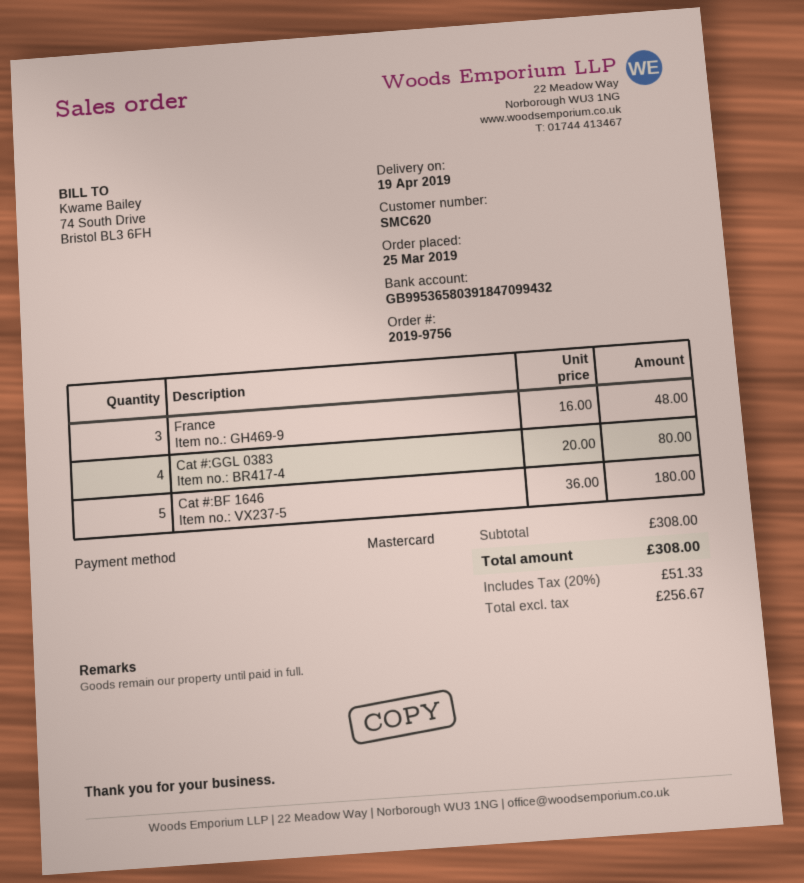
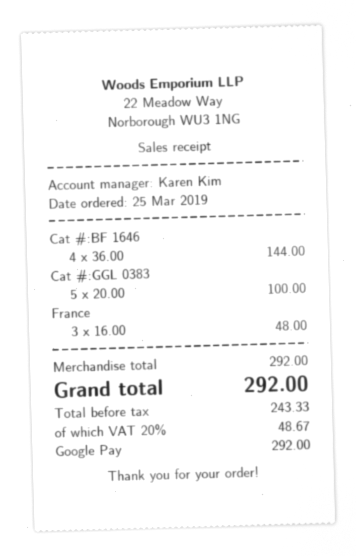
payment method: Mastercard -> Google Pay
Cat #:GGL 0383: 4 x 20.00 = 80.00 -> 5 x 20.00 = 100.00
Cat #:BF 1646: 5 x 36.00 = 180.00 -> 4 x 36.00 = 144.00
subtotal: 308.00 -> 292.00
net: 256.67 -> 243.33
tax: 20% = 51.33 -> 20% = 48.67
total: 308.00 -> 292.00

